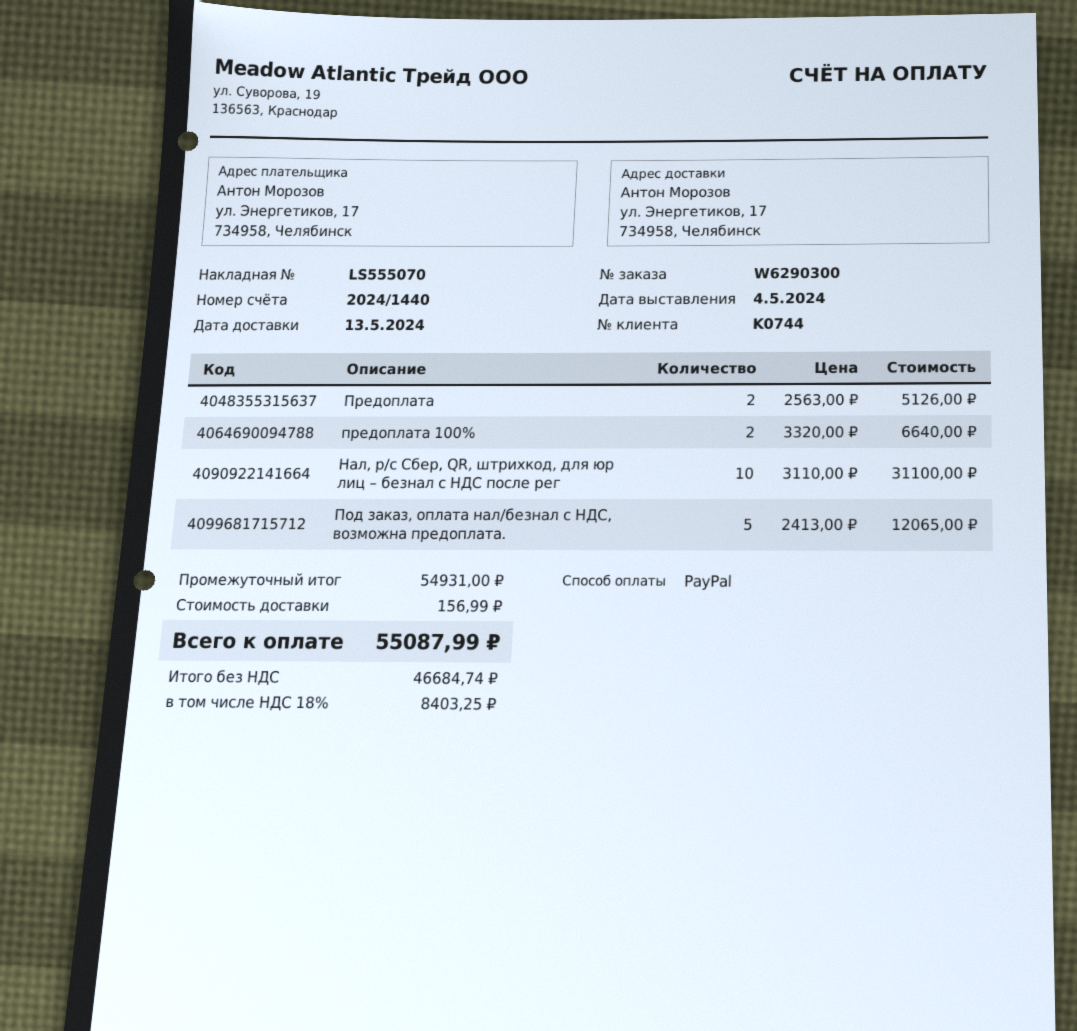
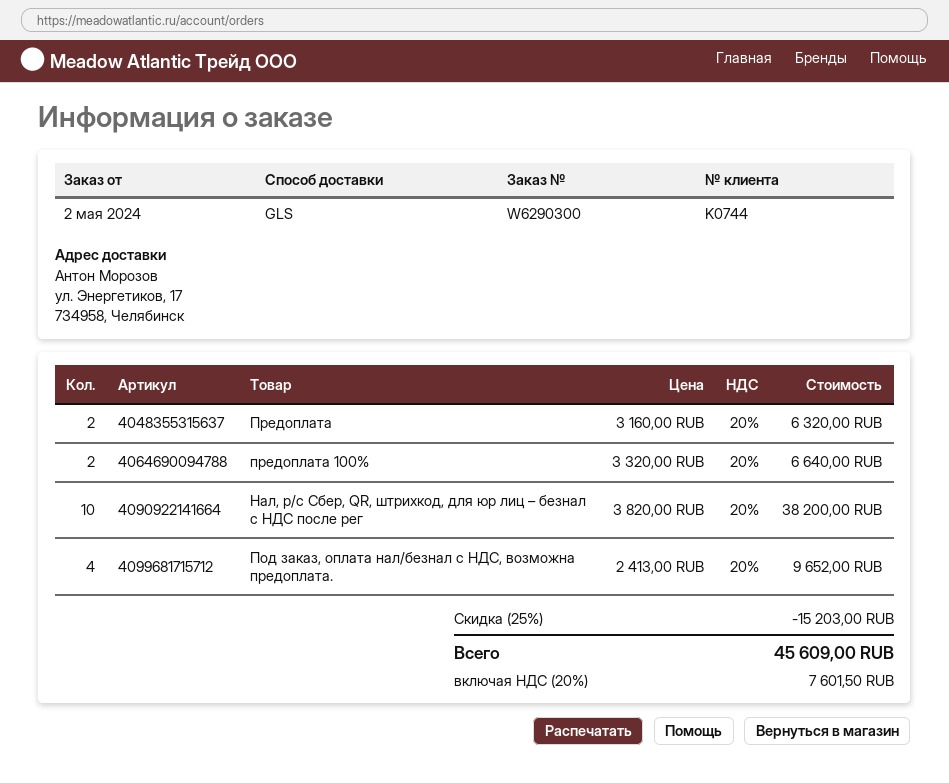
Предоплата: 2 x 2563.00 = 5126.00 -> 2 x 3160.00 = 6320.00
Нал, р/с Сбер, QR, штрихкод, для юр лиц – безнал с НДС после рег: 10 x 3110.00 = 31100.00 -> 10 x 3820.00 = 38200.00
Под заказ, оплата нал/безнал с НДС, возможна предоплата.: 5 x 2413.00 = 12065.00 -> 4 x 2413.00 = 9652.00
discount: none -> 25% = 15203.00
shipping: 156.99 -> none
tax: 18% = 8403.25 -> 20% = 7601.50
total: 55087.99 -> 45609.00

